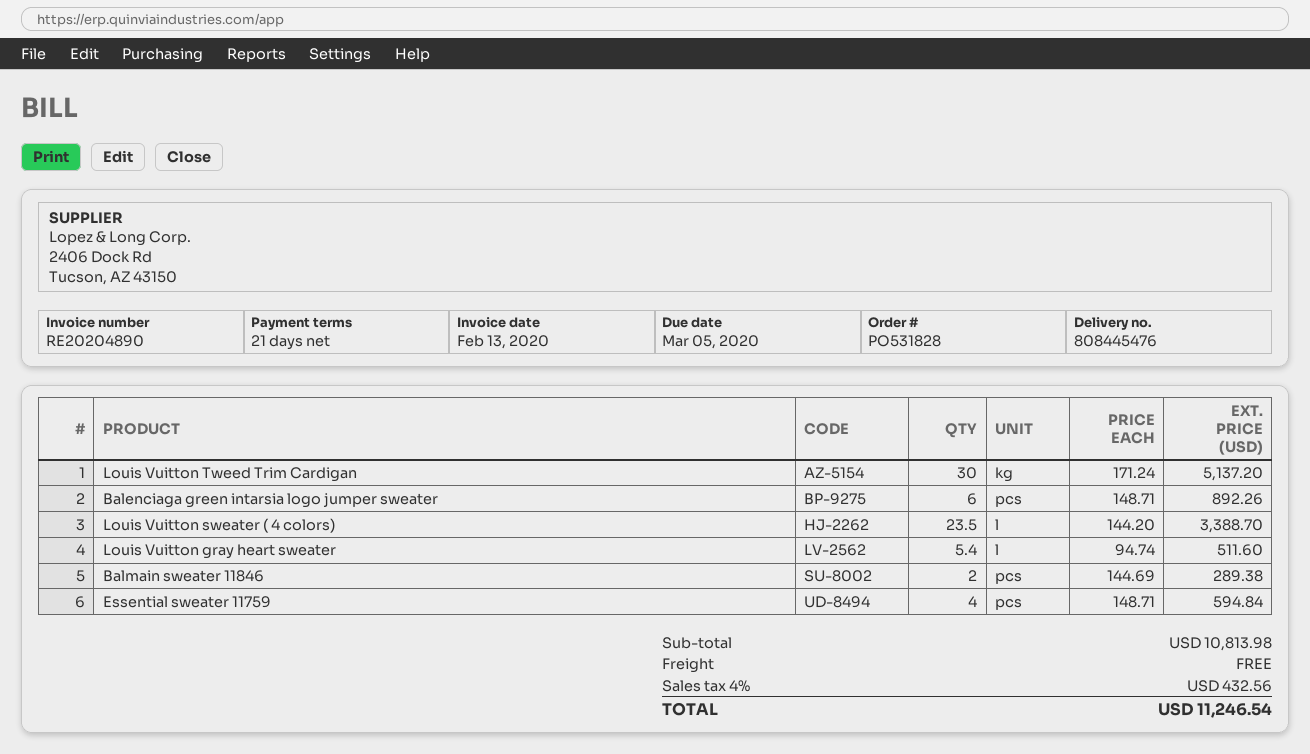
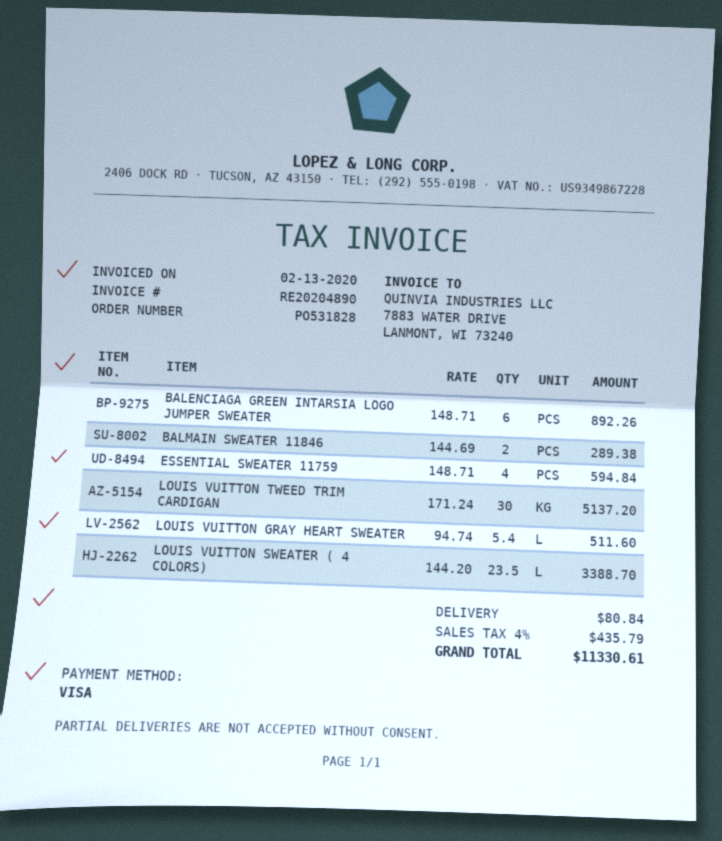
shipping: 0.00 -> 80.84
tax: 4% = 432.56 -> 4% = 435.79
total: 11246.54 -> 11330.61

